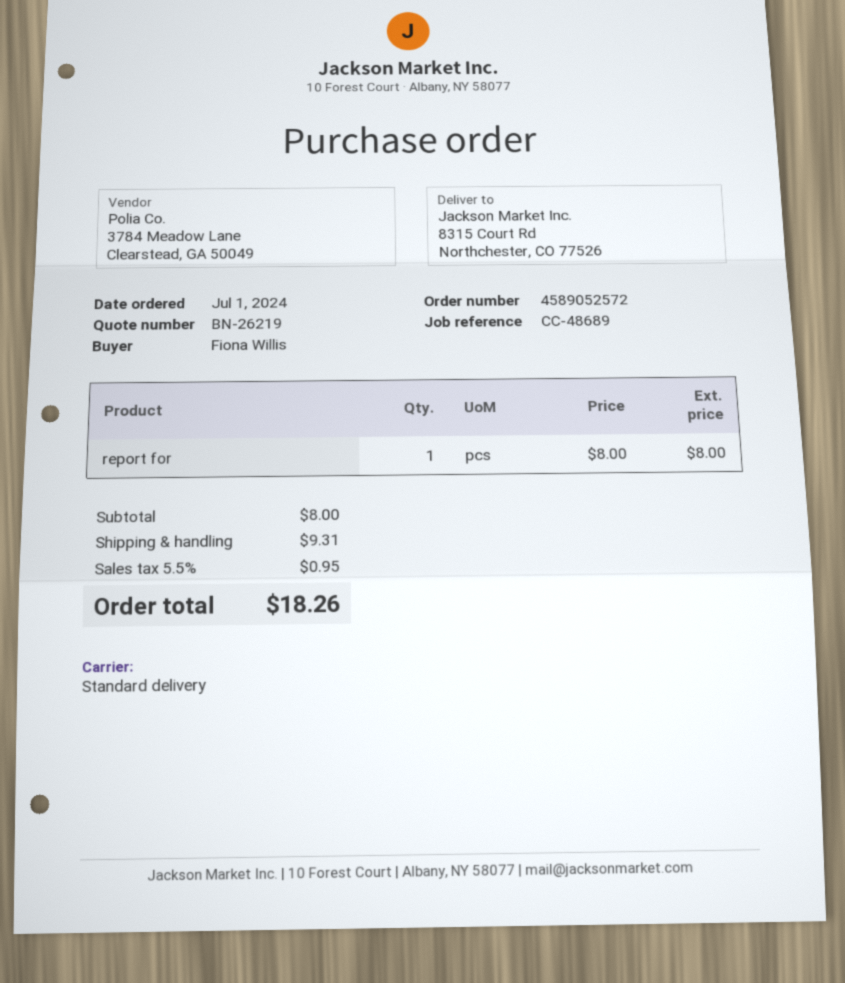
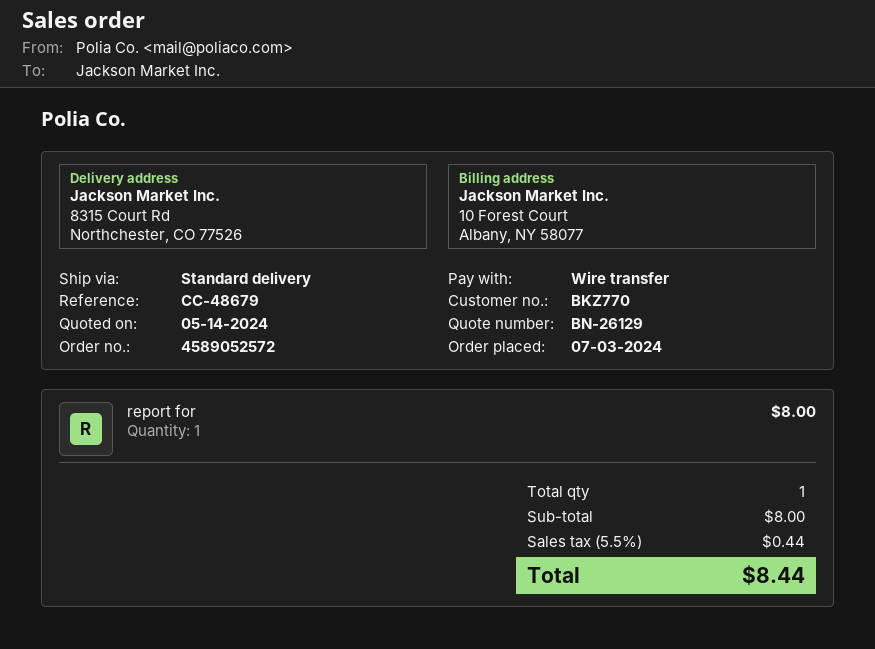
quote number: BN-26219 -> BN-26129
order date: 2024-07-01 -> 2024-07-03
reference: CC-48689 -> CC-48679
shipping: 9.31 -> none
tax: 5.5% = 0.95 -> 5.5% = 0.44
total: 18.26 -> 8.44

